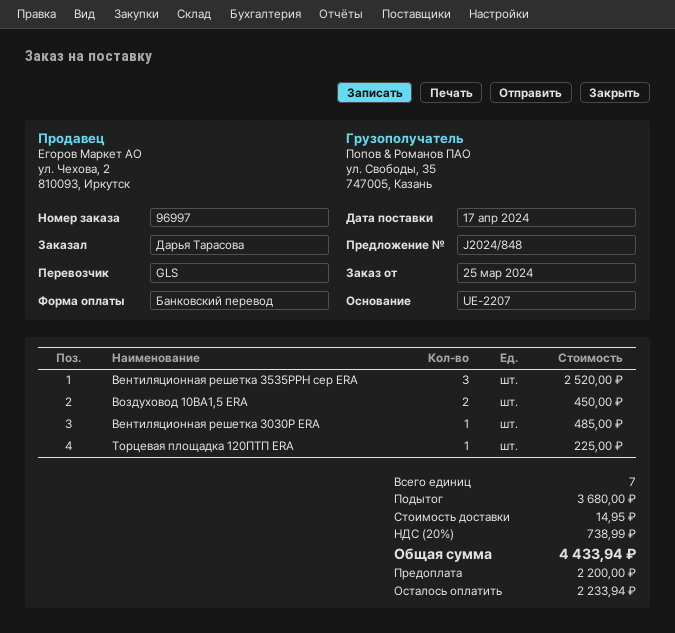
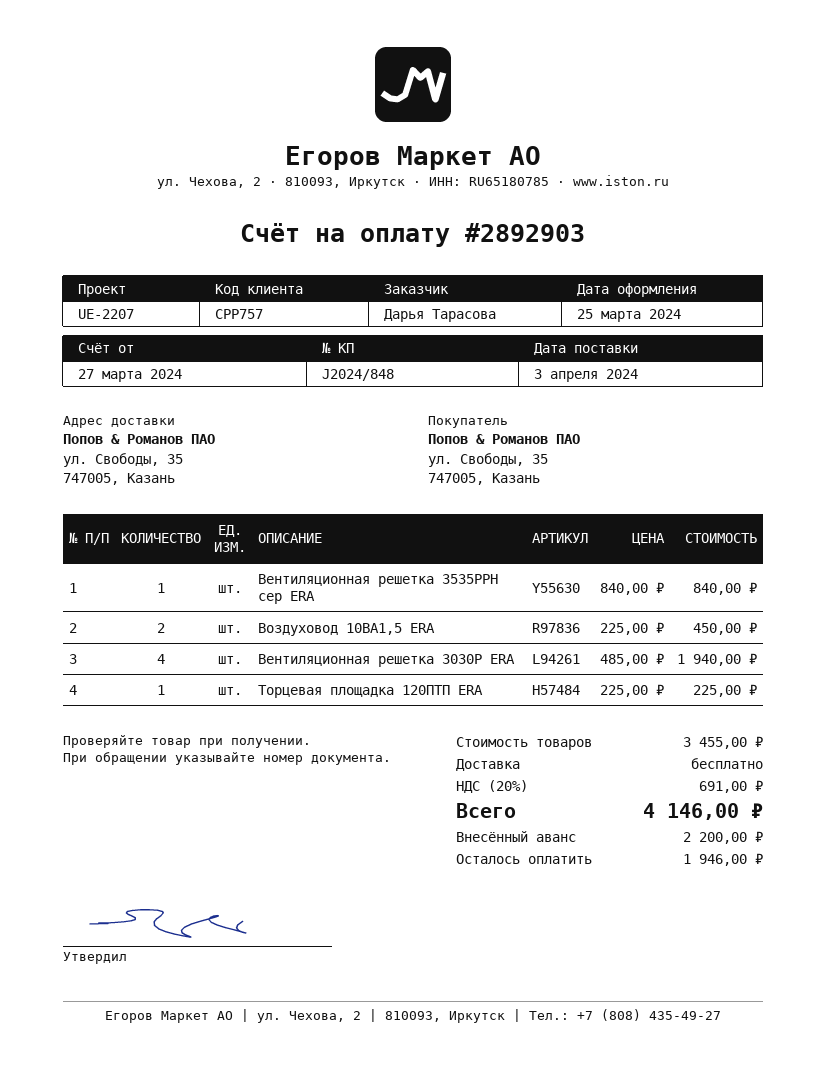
delivery date: 2024-04-17 -> 2024-04-03
Вентиляционная решетка 3535РРН сер ERA: 3 for 2520.00 -> 1 for 840.00
Вентиляционная решетка 3030Р ERA: 1 for 485.00 -> 4 for 1940.00
subtotal: 3680.00 -> 3455.00
shipping: 14.95 -> 0.00
tax: 20% = 738.99 -> 20% = 691.00
total: 4433.94 -> 4146.00
balance: 2233.94 -> 1946.00

